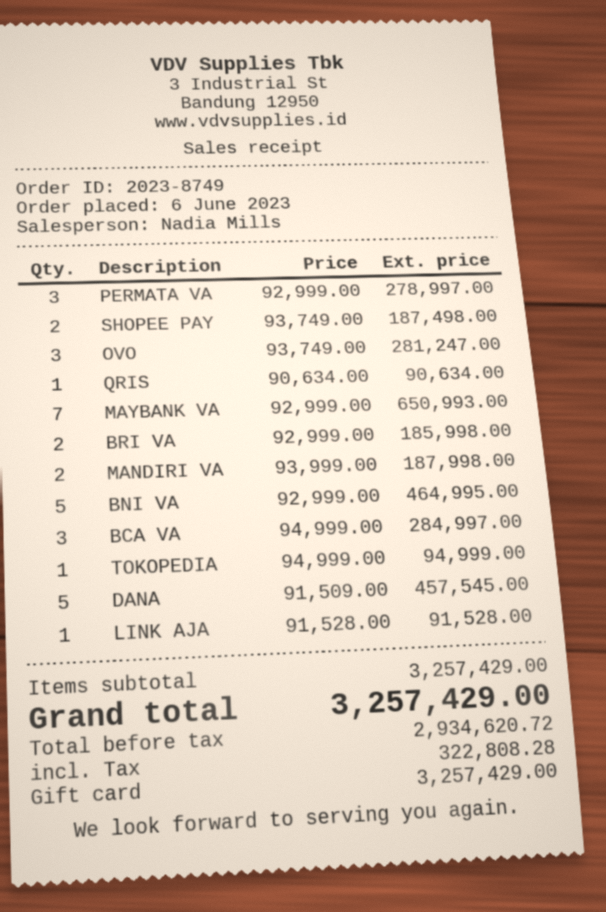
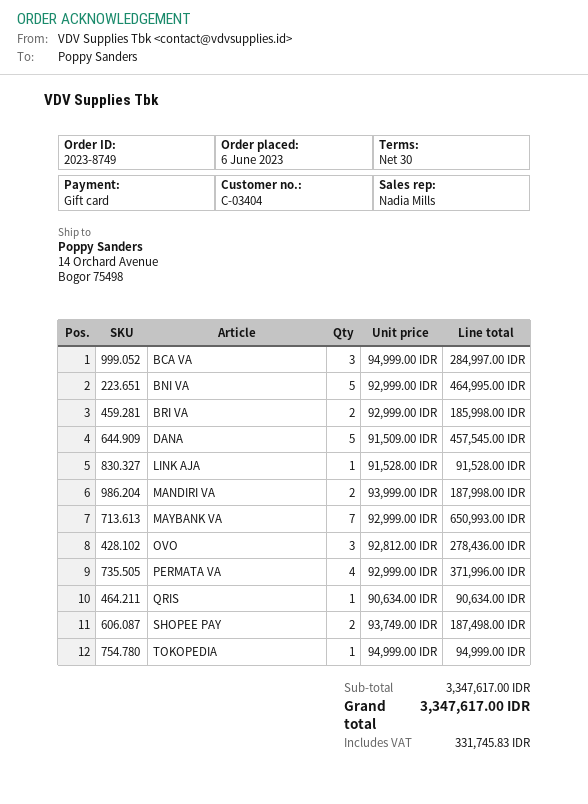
PERMATA VA: 3 x 92999.00 = 278997.00 -> 4 x 92999.00 = 371996.00
OVO: 3 x 93749.00 = 281247.00 -> 3 x 92812.00 = 278436.00
subtotal: 3257429.00 -> 3347617.00
tax: 322808.28 -> 331745.83
total: 3257429.00 -> 3347617.00

